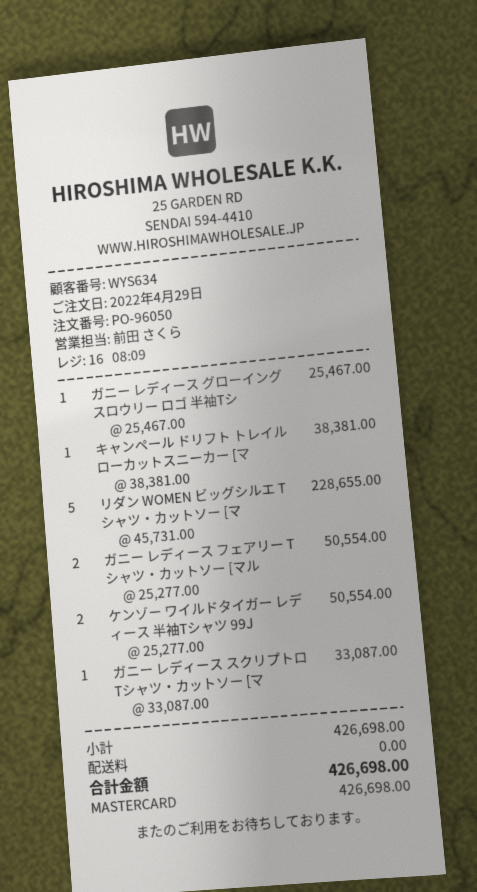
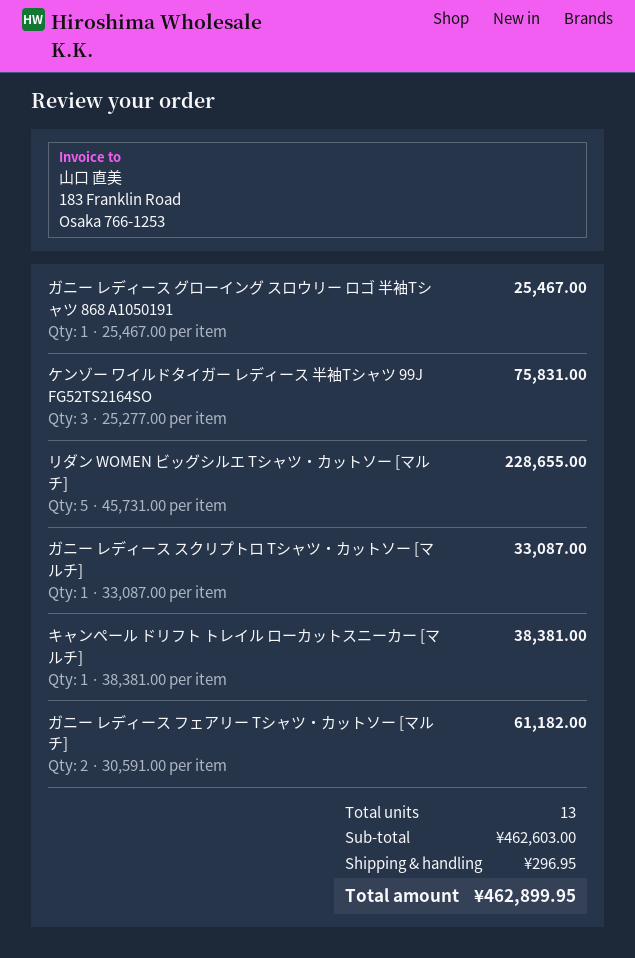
ガニー レディース フェアリー Tシャツ・カットソー [マル: 2 x 25277.00 = 50554.00 -> 2 x 30591.00 = 61182.00
ケンゾー ワイルドタイガー レディース 半袖Tシャツ 99J: 2 x 25277.00 = 50554.00 -> 3 x 25277.00 = 75831.00
subtotal: 426698.00 -> 462603.00
shipping: 0.00 -> 296.95
total: 426698.00 -> 462899.95

